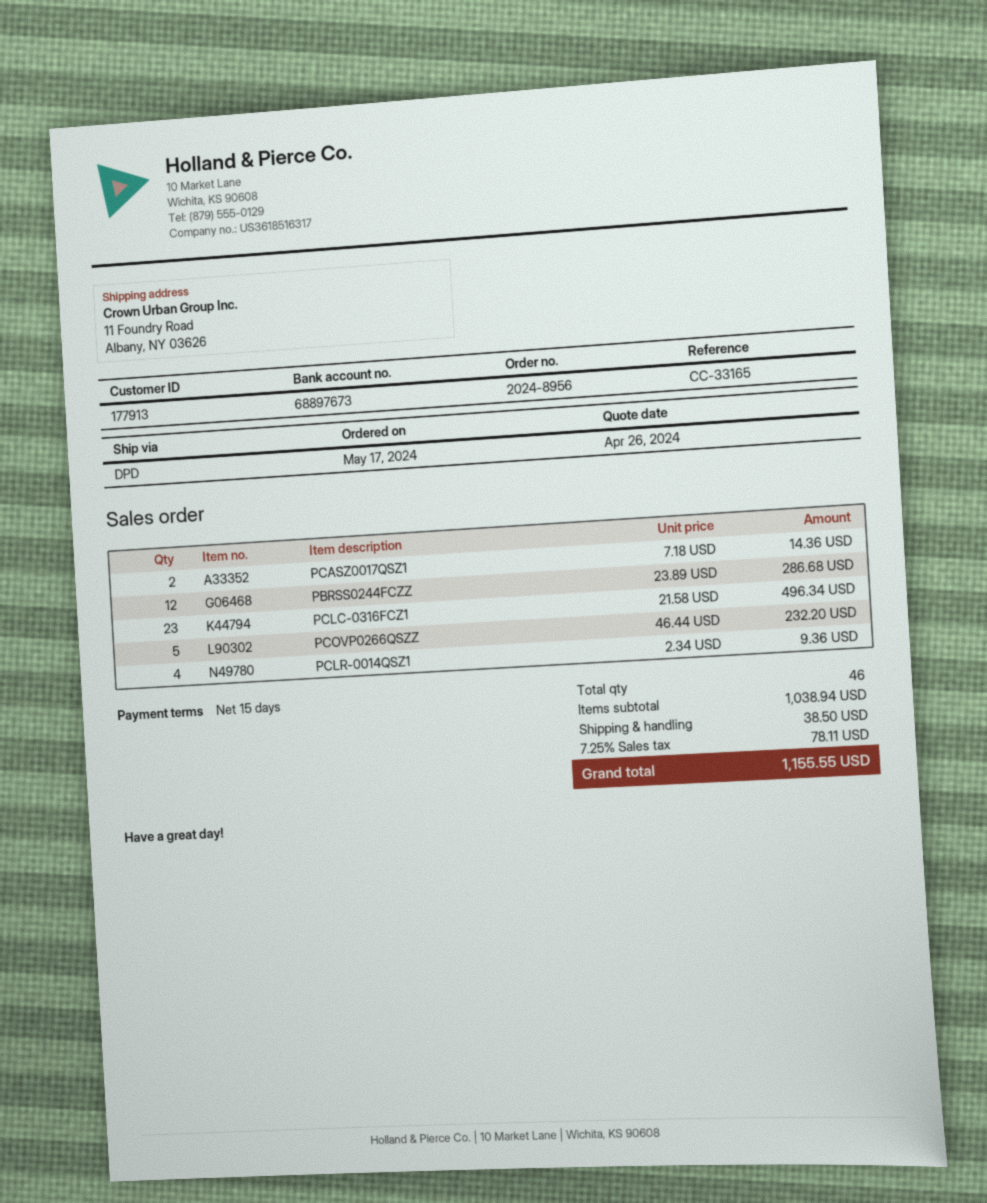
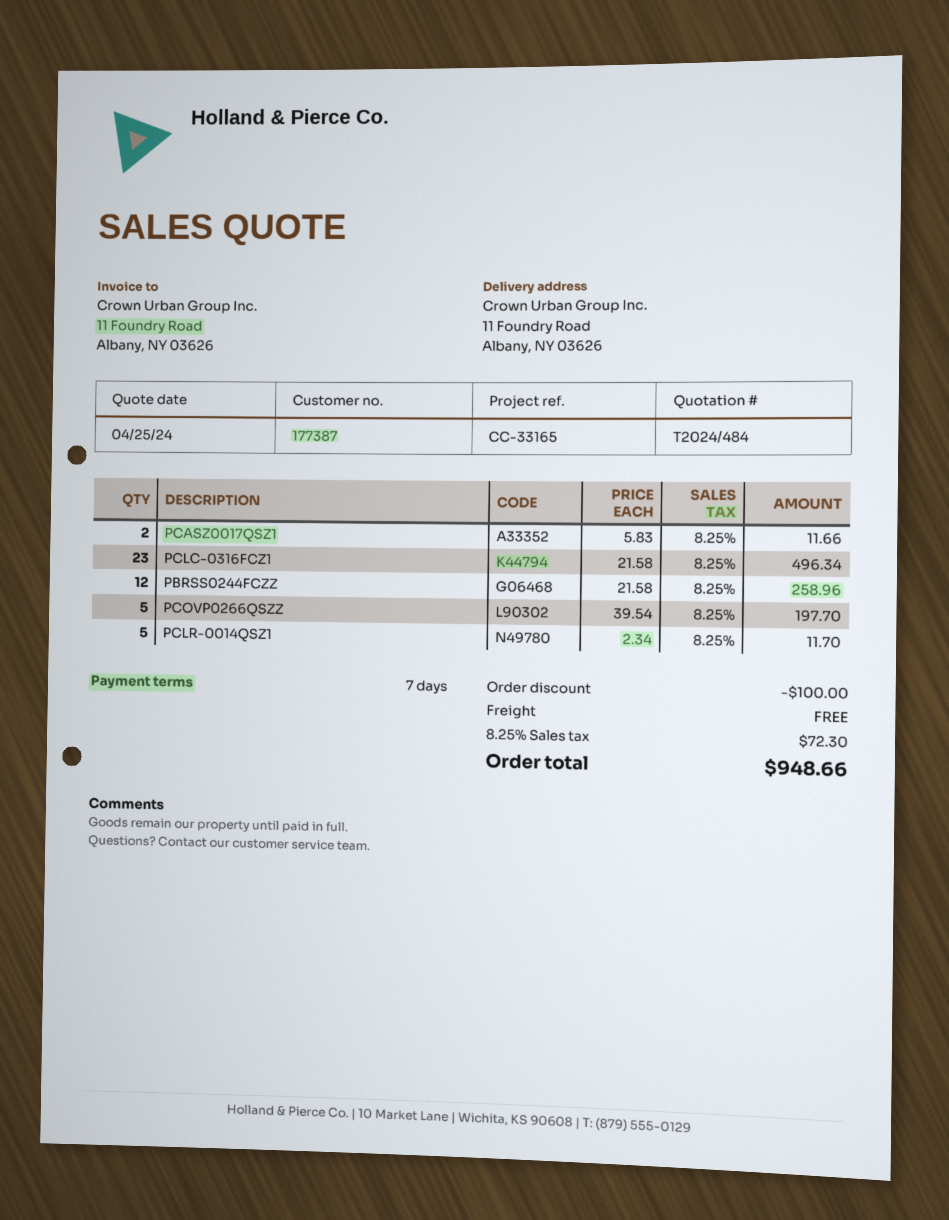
quote date: 2024-04-26 -> 2024-04-25
payment terms: 15 days -> 7 days
customer number: 177913 -> 177387
PCASZ0017QSZ1: 2 x 7.18 = 14.36 -> 2 x 5.83 = 11.66
PBRSS0244FCZZ: 12 x 23.89 = 286.68 -> 12 x 21.58 = 258.96
PCOVP0266QSZZ: 5 x 46.44 = 232.20 -> 5 x 39.54 = 197.70
PCLR-0014QSZ1: 4 x 2.34 = 9.36 -> 5 x 2.34 = 11.70
discount: none -> 100.00
shipping: 38.50 -> 0.00
tax: 7.25% = 78.11 -> 8.25% = 72.30
total: 1155.55 -> 948.66

